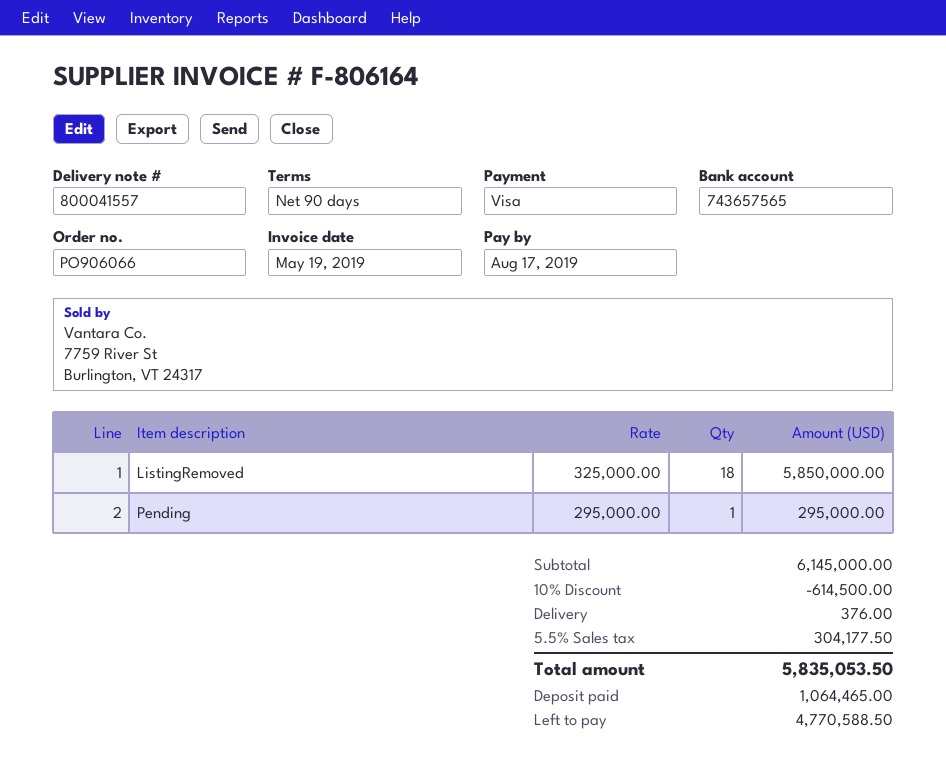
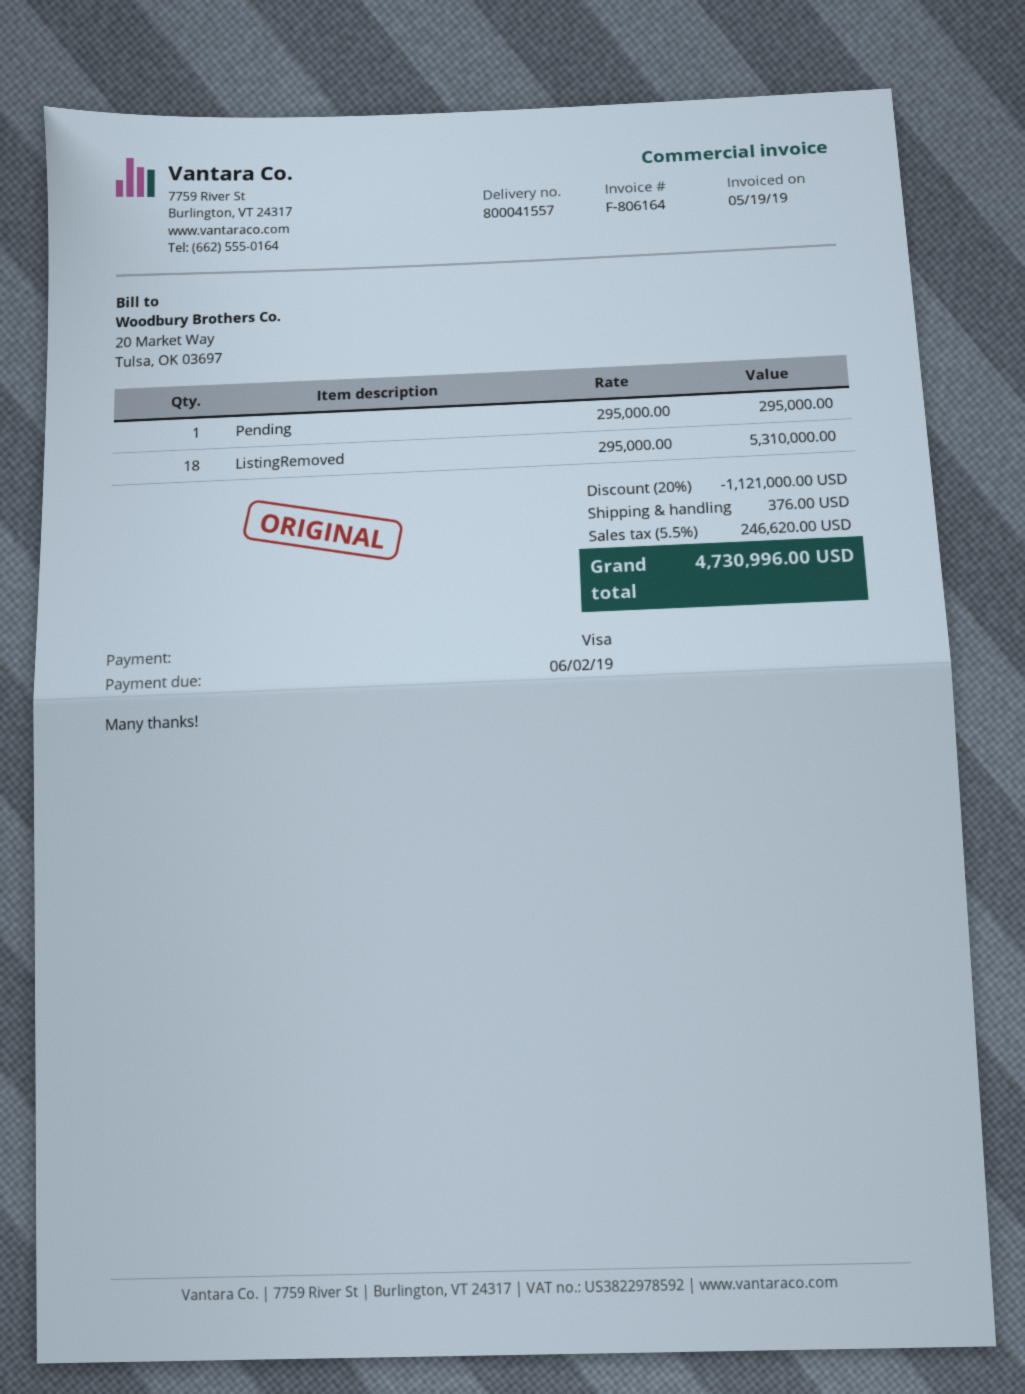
due date: 2019-08-17 -> 2019-06-02
ListingRemoved: 18 x 325000.00 = 5850000.00 -> 18 x 295000.00 = 5310000.00
discount: 10% = 614500.00 -> 20% = 1121000.00
tax: 5.5% = 304177.50 -> 5.5% = 246620.00
total: 5835053.50 -> 4730996.00

